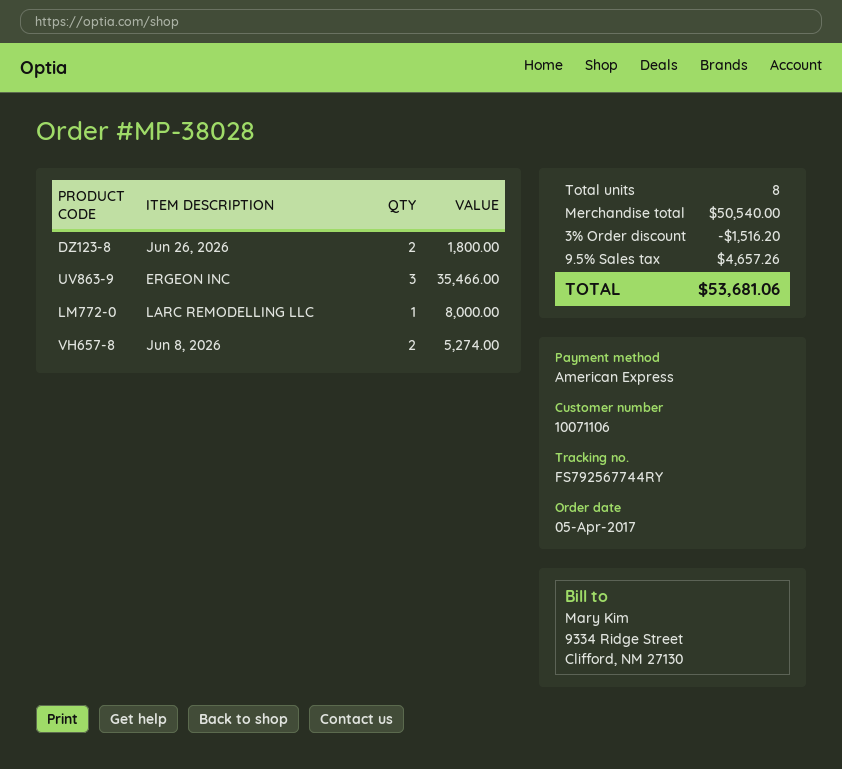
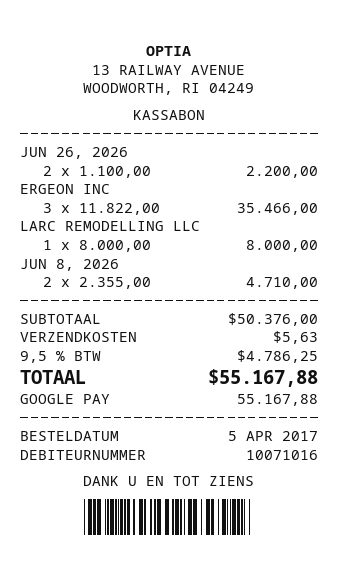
customer number: 10071106 -> 10071016
payment method: American Express -> Google Pay
Jun 26, 2026: 2 for 1800.00 -> 2 for 2200.00
Jun 8, 2026: 2 for 5274.00 -> 2 for 4710.00
subtotal: 50540.00 -> 50376.00
discount: 3% = 1516.20 -> none
shipping: none -> 5.63
tax: 9.5% = 4657.26 -> 9.5% = 4786.25
total: 53681.06 -> 55167.88

